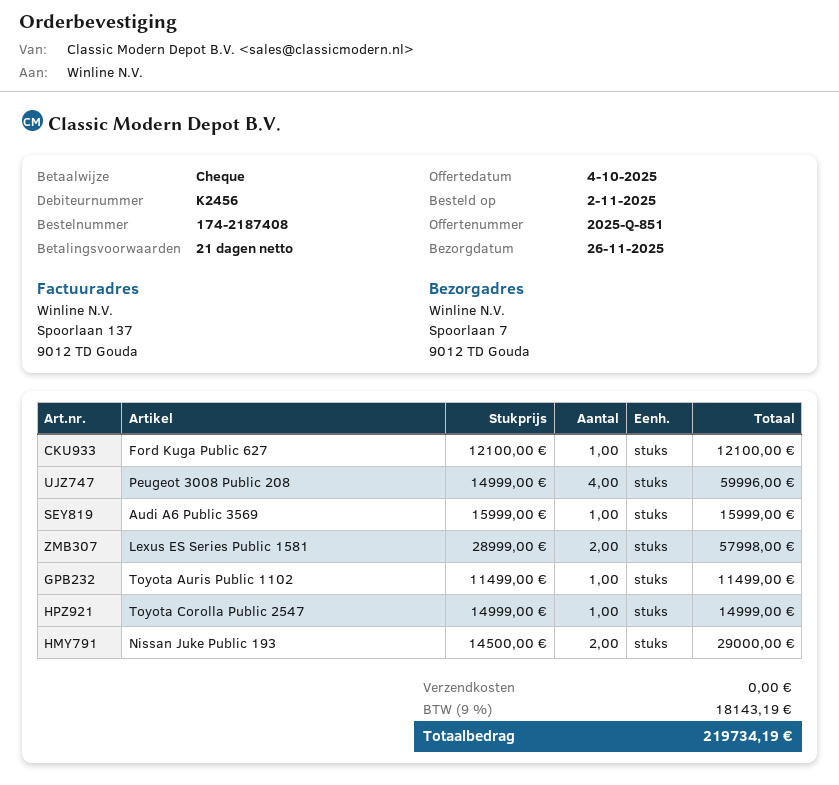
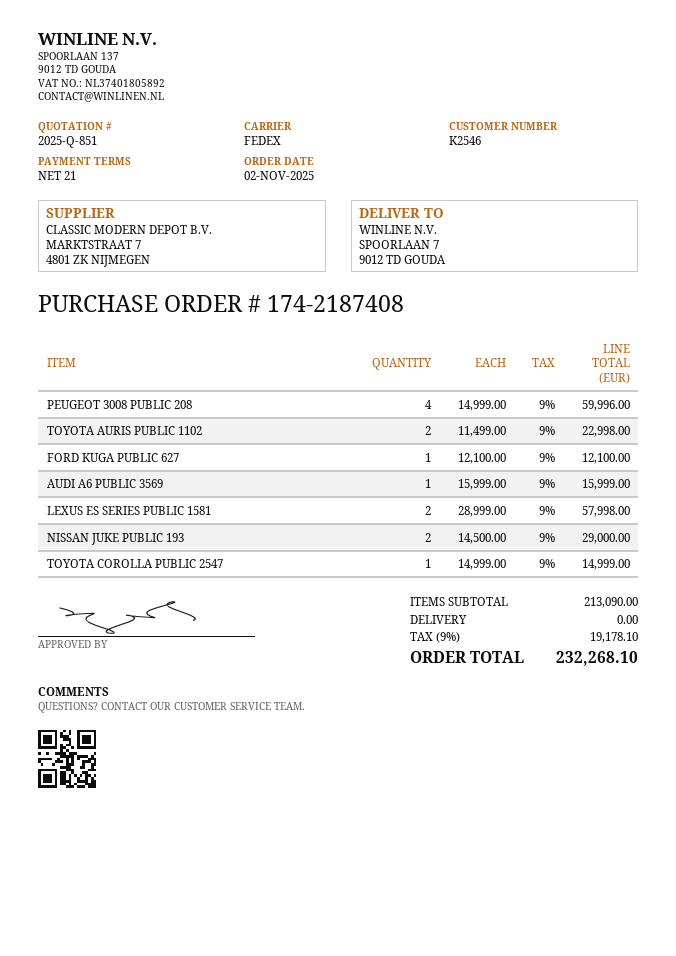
customer number: K2456 -> K2546
Toyota Auris Public 1102: 1 x 11499.00 = 11499.00 -> 2 x 11499.00 = 22998.00
tax: 9% = 18143.19 -> 9% = 19178.10
total: 219734.19 -> 232268.10

